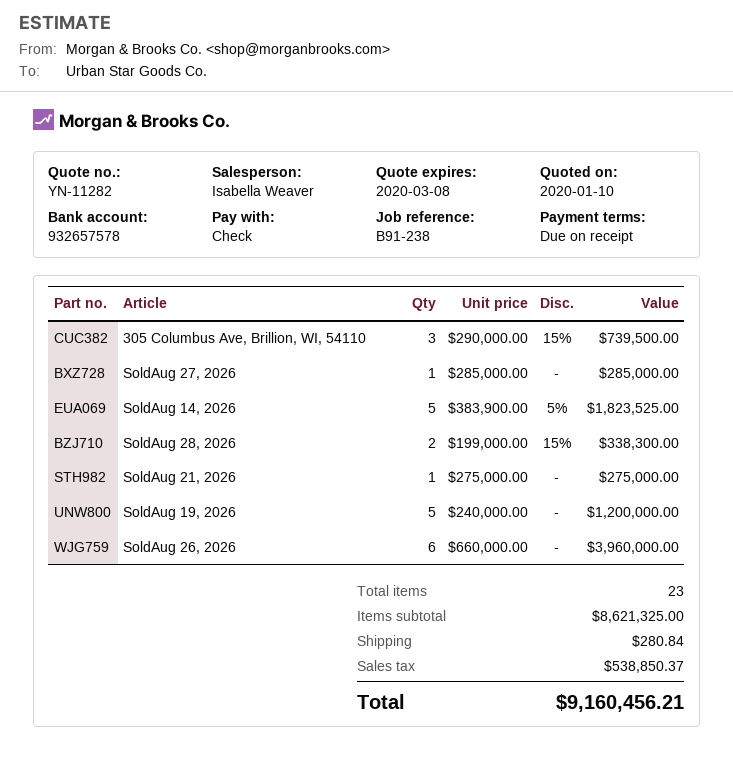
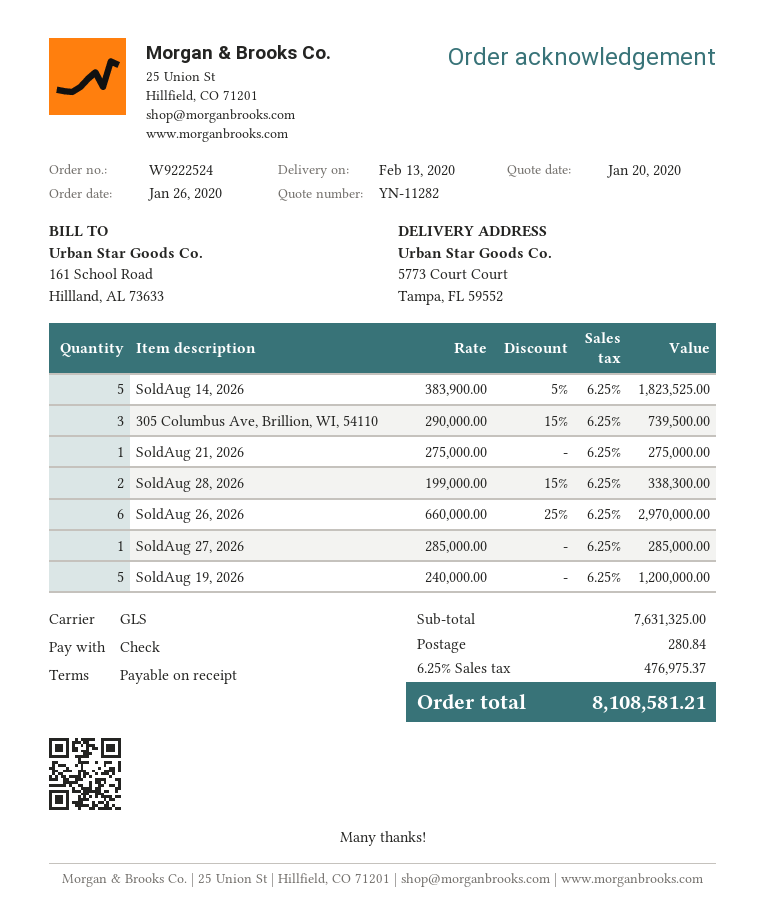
quote date: 2020-01-10 -> 2020-01-20
SoldAug 26, 2026: 6 x 660000.00 = 3960000.00 -> 6 x 660000.00 - 25% = 2970000.00
subtotal: 8621325.00 -> 7631325.00
tax: 538850.37 -> 476975.37
total: 9160456.21 -> 8108581.21

